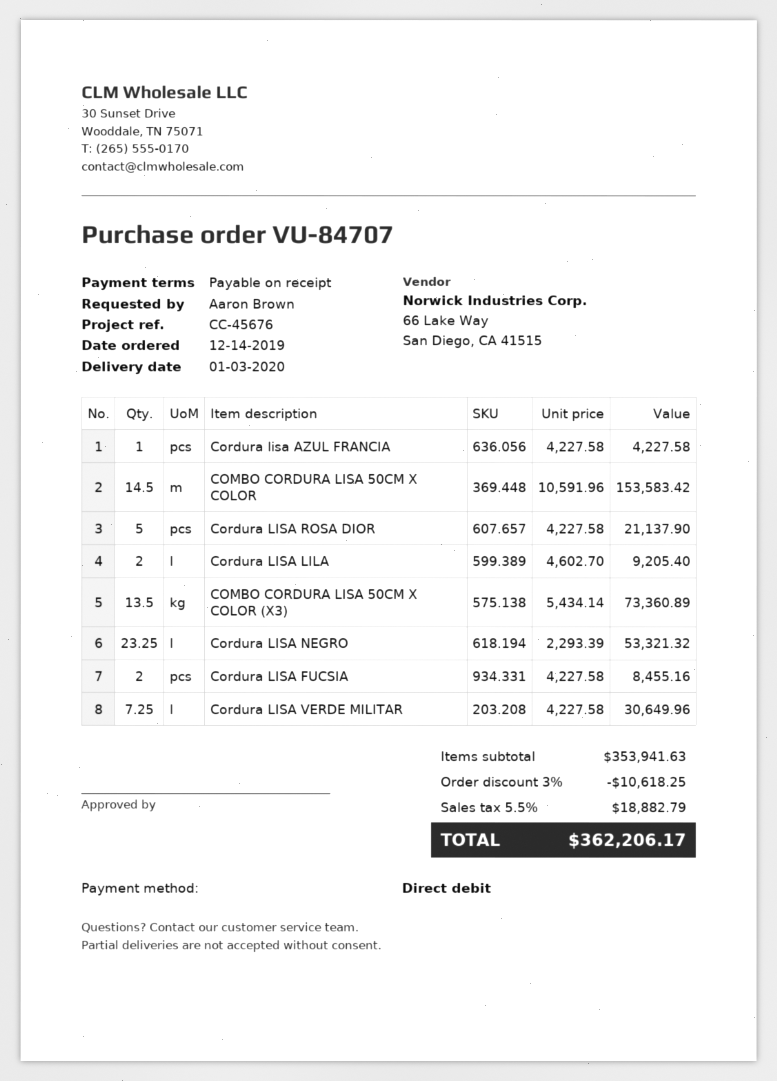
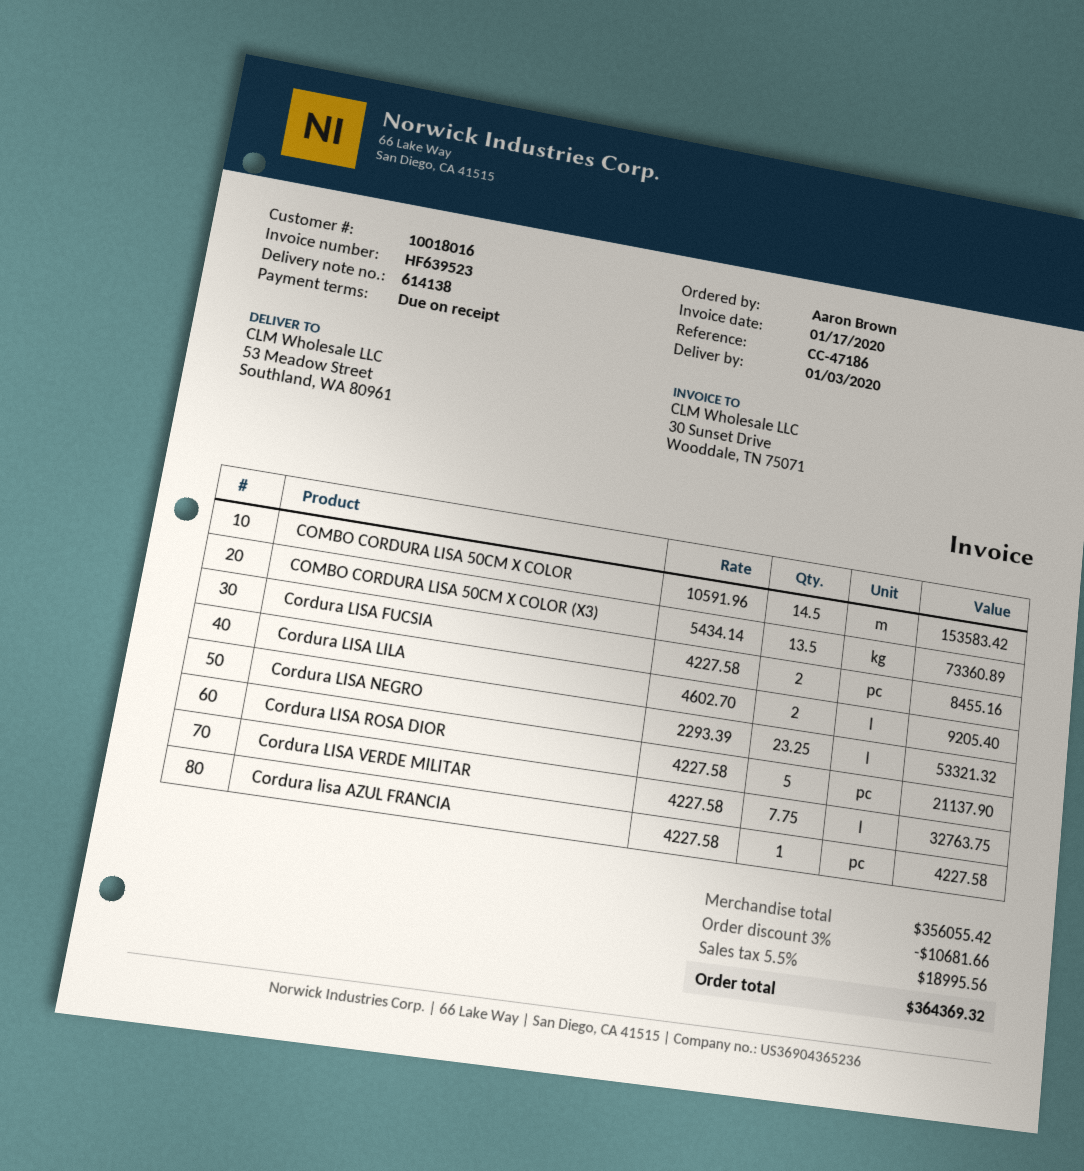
reference: CC-45676 -> CC-47186
Cordura LISA VERDE MILITAR: 7.25 x 4227.58 = 30649.96 -> 7.75 x 4227.58 = 32763.75
subtotal: 353941.63 -> 356055.42
discount: 3% = 10618.25 -> 3% = 10681.66
tax: 5.5% = 18882.79 -> 5.5% = 18995.56
total: 362206.17 -> 364369.32

